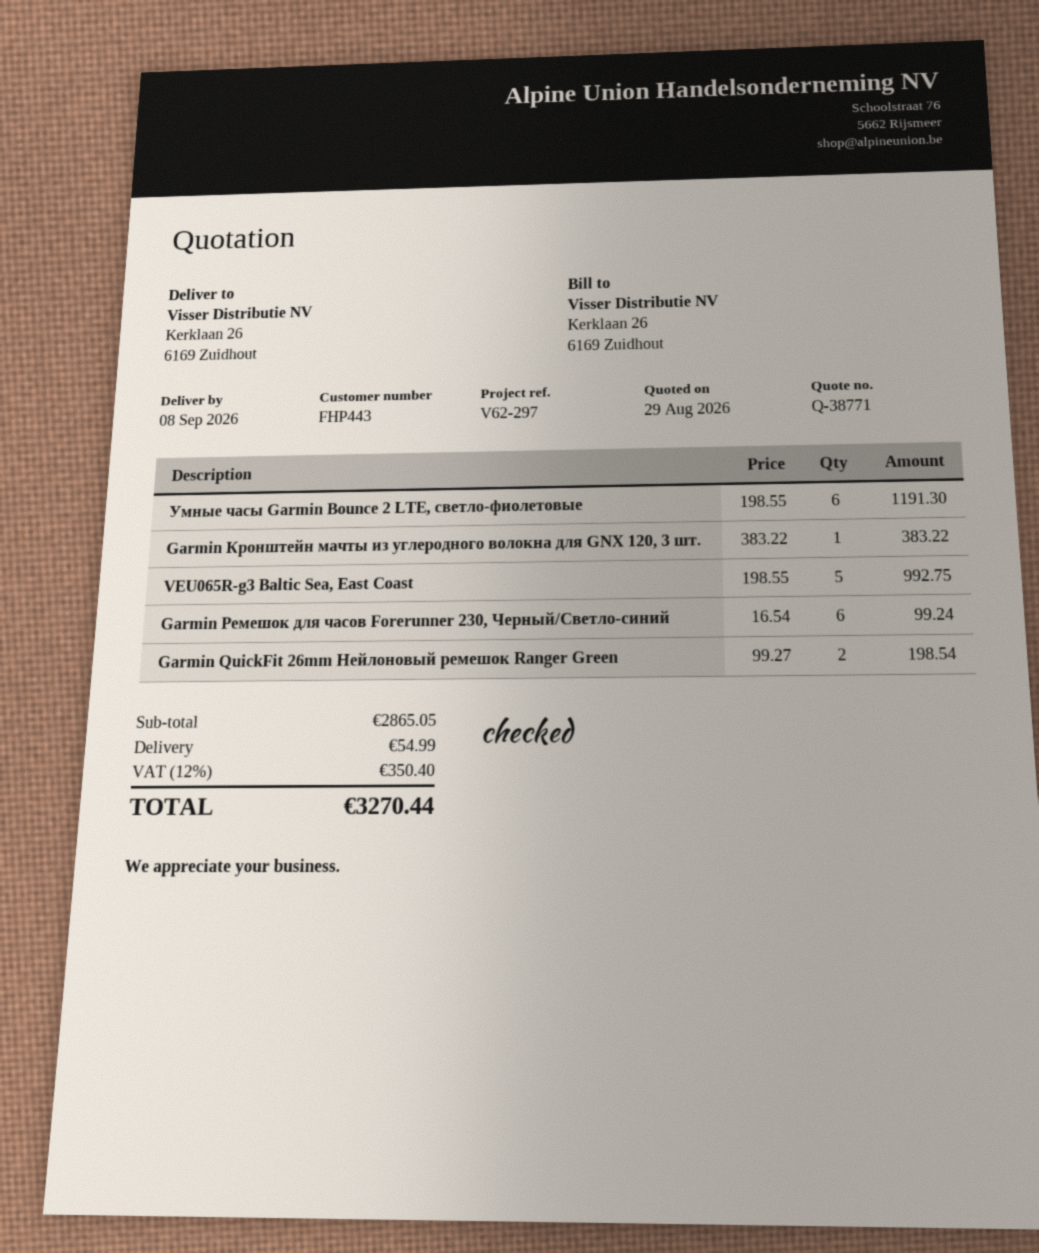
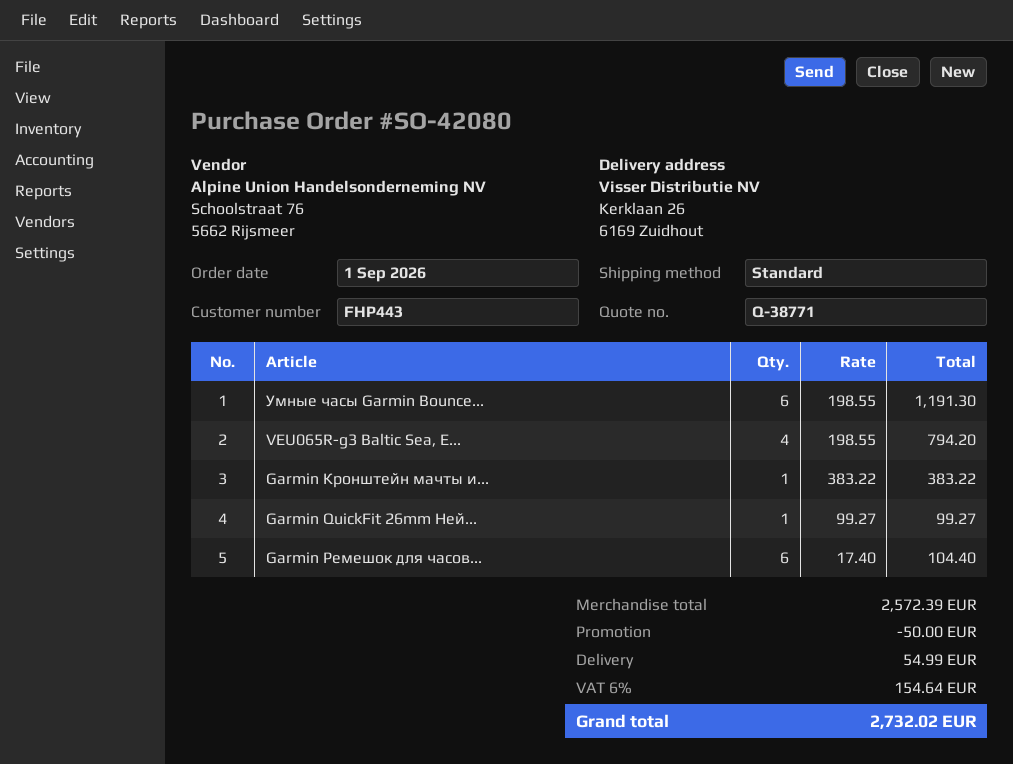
VEU065R-g3 Baltic Sea, East Coast: 5 x 198.55 = 992.75 -> 4 x 198.55 = 794.20
Garmin Ремешок для часов Forerunner 230, Черный/Светло-синий: 6 x 16.54 = 99.24 -> 6 x 17.40 = 104.40
Garmin QuickFit 26mm Нейлоновый ремешок Ranger Green: 2 x 99.27 = 198.54 -> 1 x 99.27 = 99.27
subtotal: 2865.05 -> 2572.39
discount: none -> 50.00
tax: 12% = 350.40 -> 6% = 154.64
total: 3270.44 -> 2732.02

